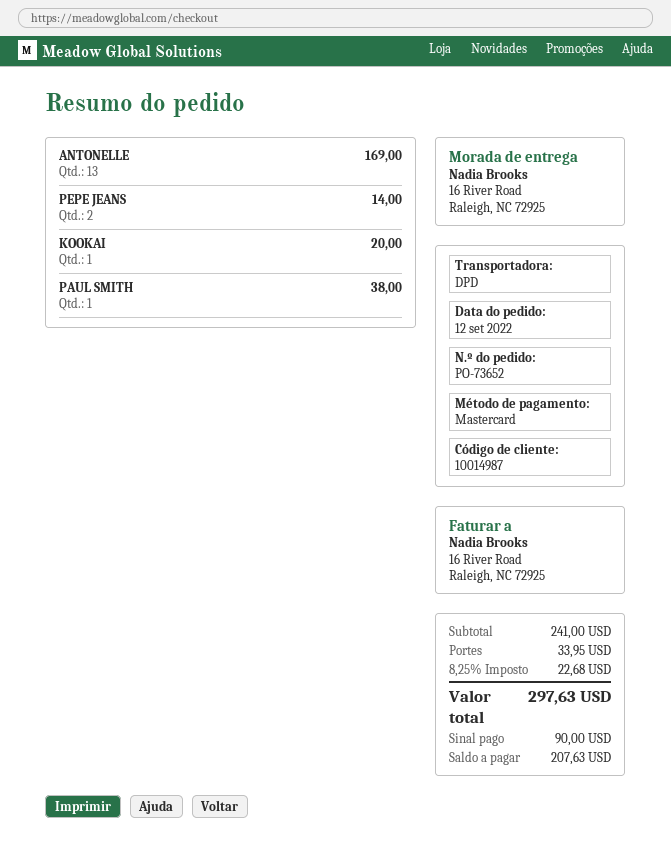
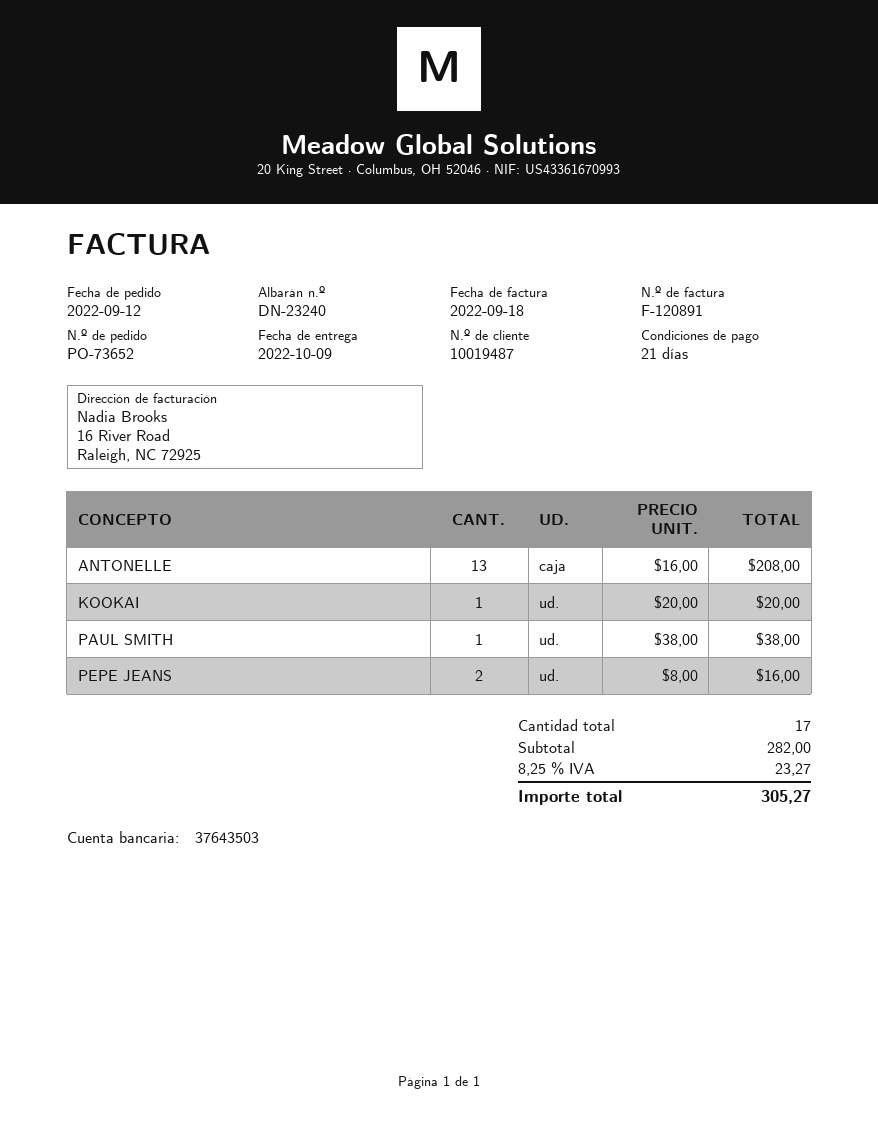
customer number: 10014987 -> 10019487
ANTONELLE: 13 for 169.00 -> 13 for 208.00
PEPE JEANS: 2 for 14.00 -> 2 for 16.00
subtotal: 241.00 -> 282.00
shipping: 33.95 -> none
tax: 8.25% = 22.68 -> 8.25% = 23.27
total: 297.63 -> 305.27

